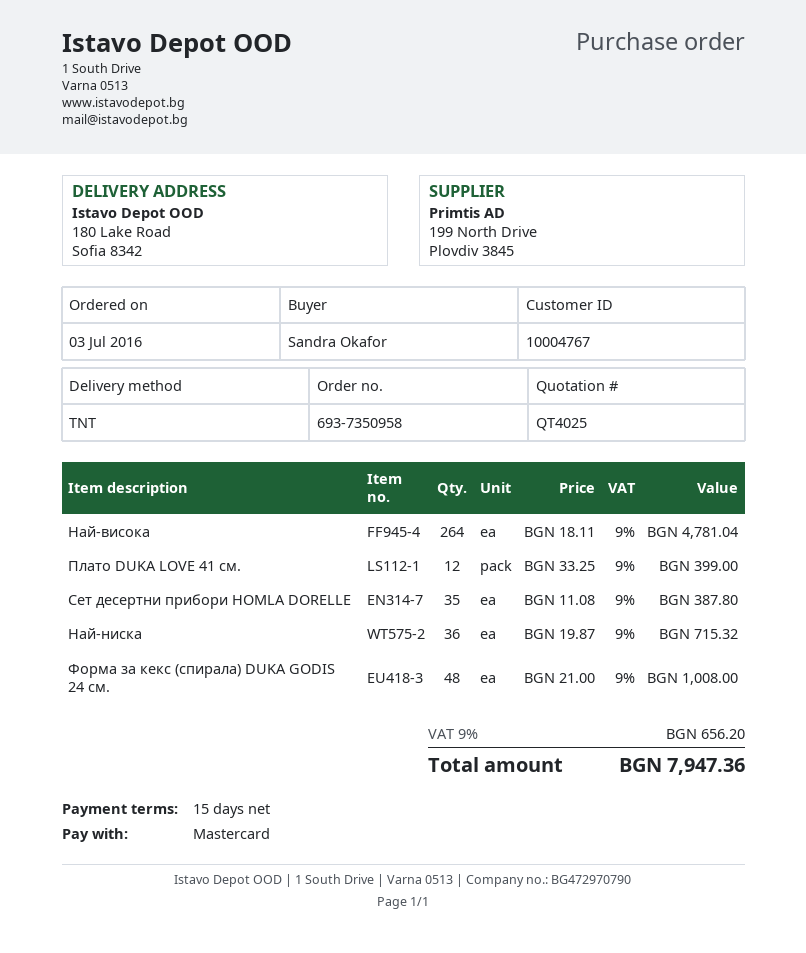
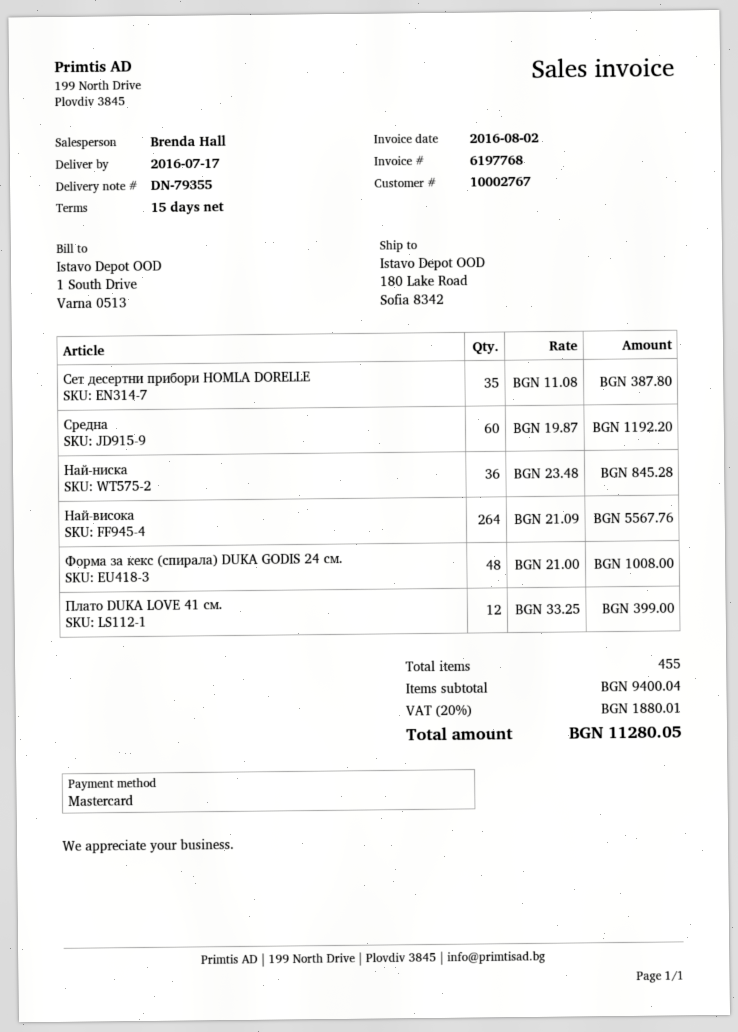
customer number: 10004767 -> 10002767
Най-висока: 264 x 18.11 = 4781.04 -> 264 x 21.09 = 5567.76
Най-ниска: 36 x 19.87 = 715.32 -> 36 x 23.48 = 845.28
Средна: none -> 60 x 19.87 = 1192.20
tax: 9% = 656.20 -> 20% = 1880.01
total: 7947.36 -> 11280.05

